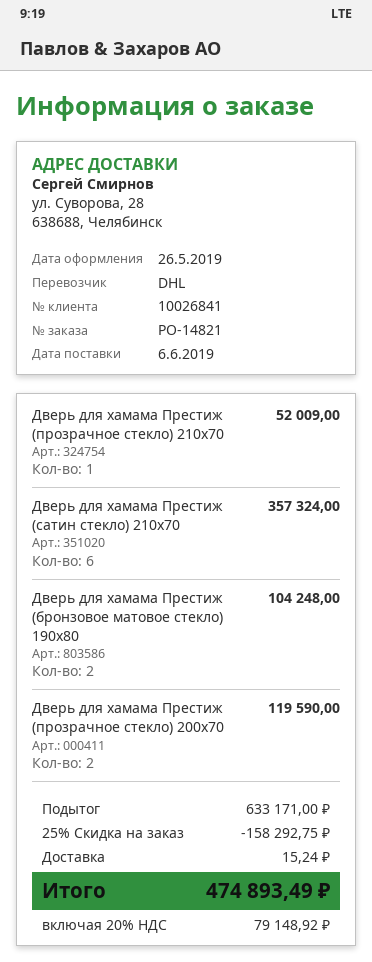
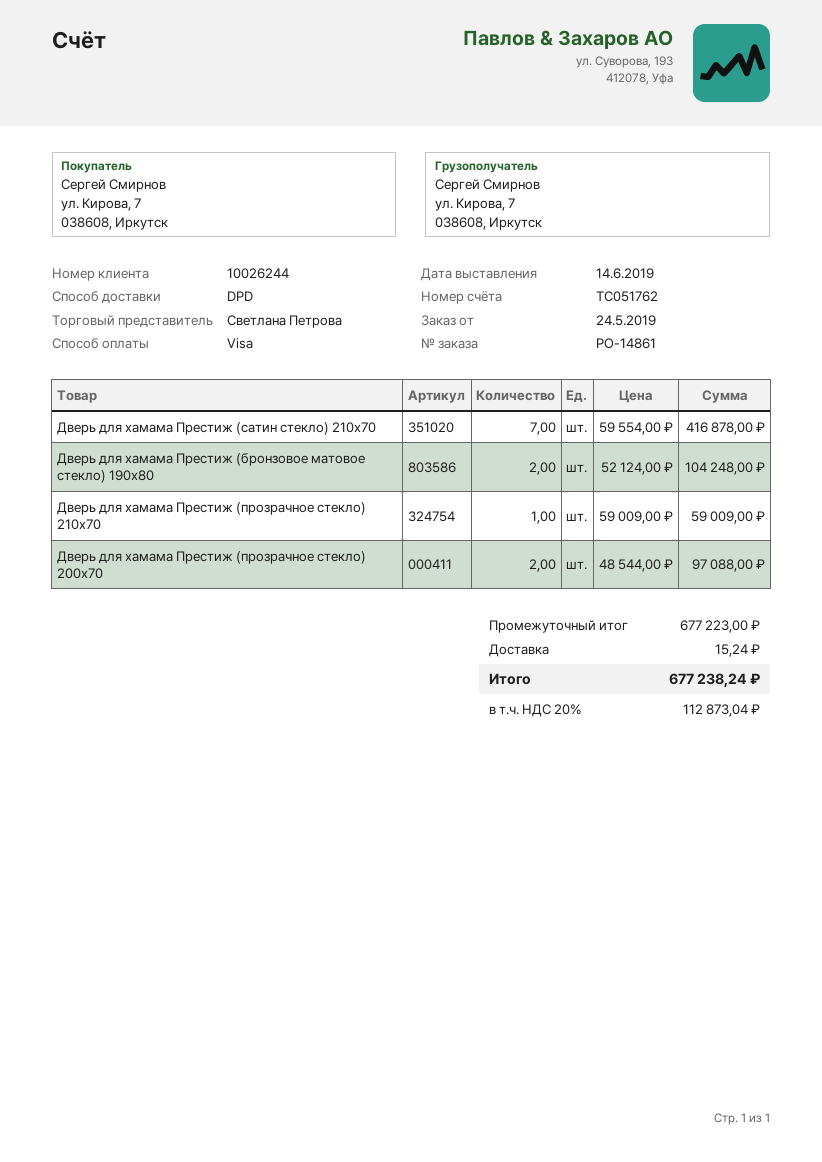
order number: PO-14821 -> PO-14861
order date: 2019-05-26 -> 2019-05-24
customer number: 10026841 -> 10026244
shipping method: DHL -> DPD
ship to: ул. Суворова, 28, 638688, Челябинск -> ул. Кирова, 7, 038608, Иркутск
Дверь для хамама Престиж (прозрачное стекло) 210х70: 1 for 52009.00 -> 1 for 59009.00
Дверь для хамама Престиж (сатин стекло) 210х70: 6 for 357324.00 -> 7 for 416878.00
Дверь для хамама Престиж (прозрачное стекло) 200х70: 2 for 119590.00 -> 2 for 97088.00
subtotal: 633171.00 -> 677223.00
discount: 25% = 158292.75 -> none
tax: 20% = 79148.92 -> 20% = 112873.04
total: 474893.49 -> 677238.24

